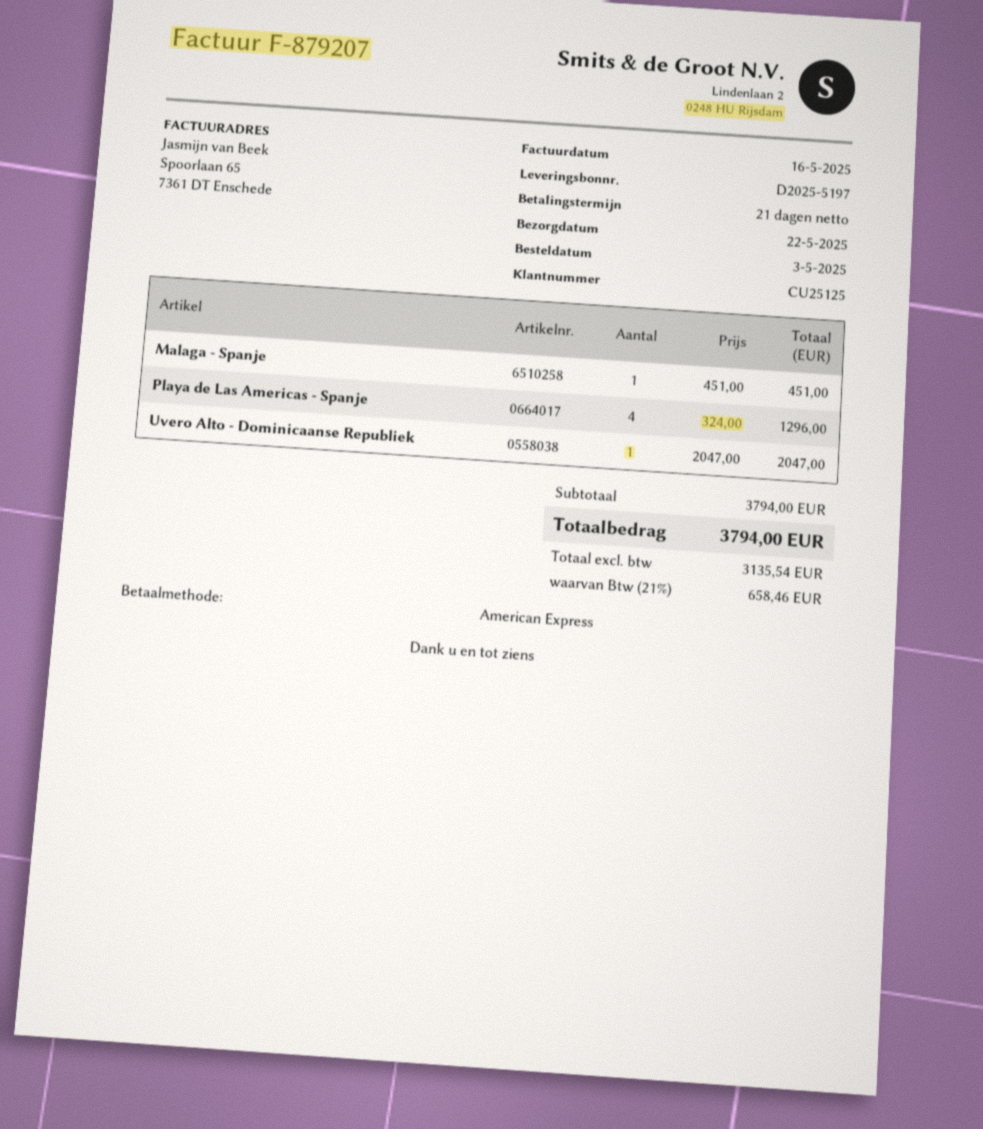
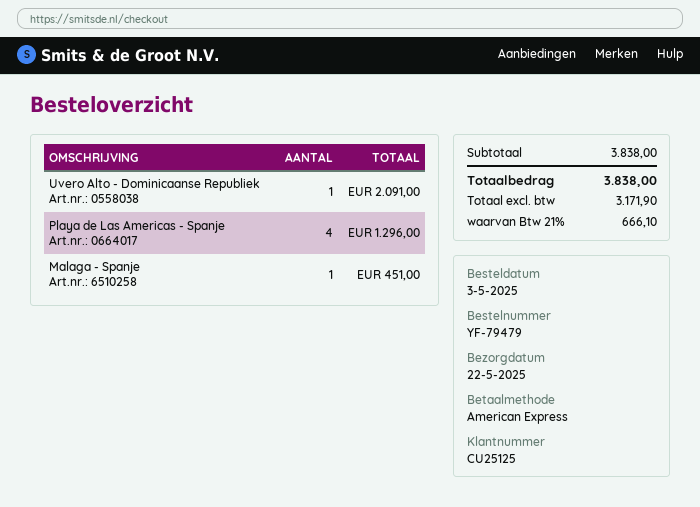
Uvero Alto - Dominicaanse Republiek: 1 for 2047.00 -> 1 for 2091.00
subtotal: 3794.00 -> 3838.00
net: 3135.54 -> 3171.90
tax: 21% = 658.46 -> 21% = 666.10
total: 3794.00 -> 3838.00

